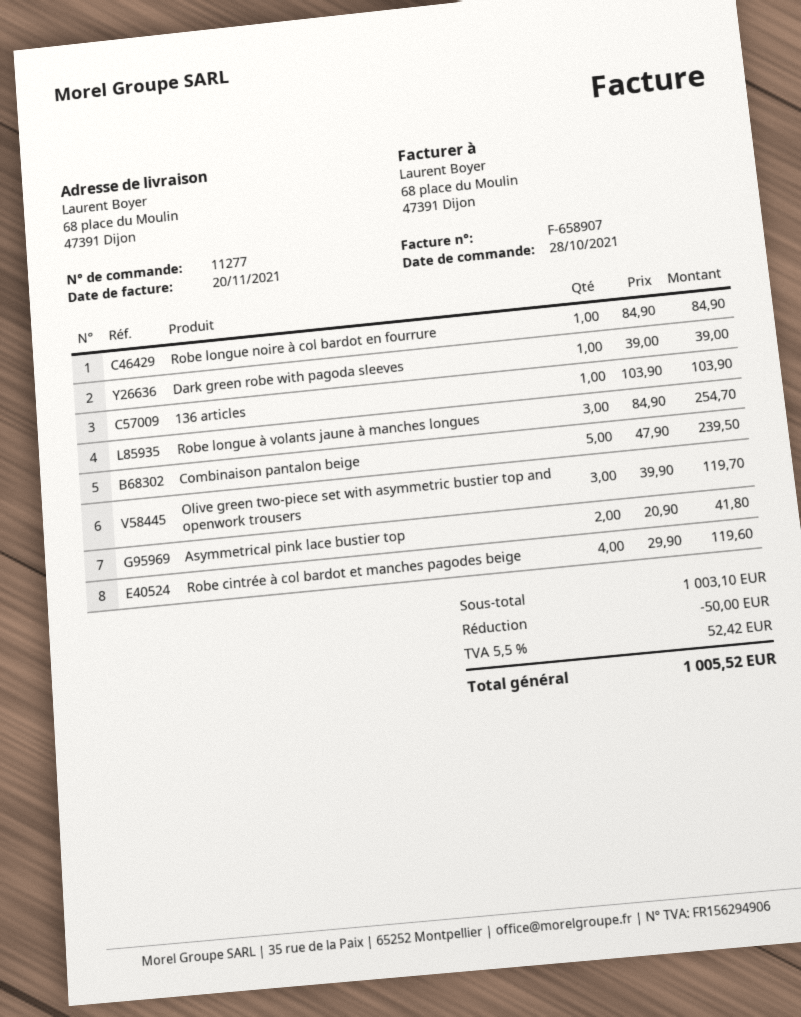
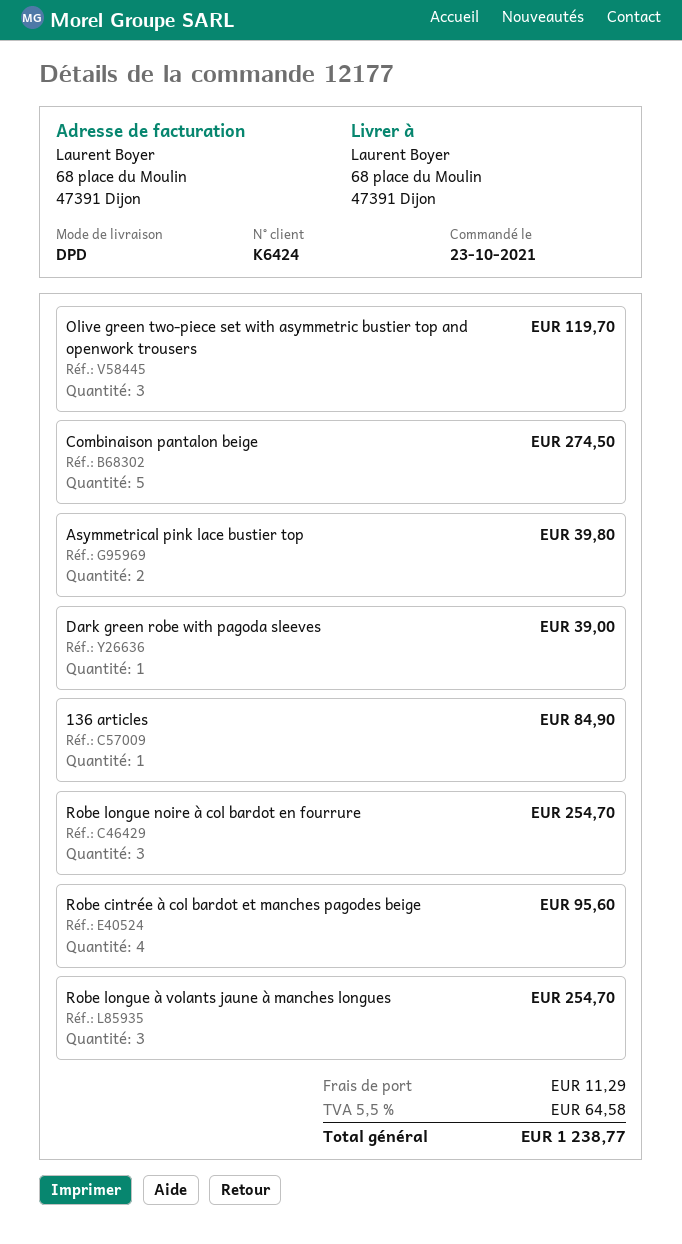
order number: 11277 -> 12177
order date: 2021-10-28 -> 2021-10-23
Robe longue noire à col bardot en fourrure: 1 for 84.90 -> 3 for 254.70
136 articles: 1 for 103.90 -> 1 for 84.90
Combinaison pantalon beige: 5 for 239.50 -> 5 for 274.50
Asymmetrical pink lace bustier top: 2 for 41.80 -> 2 for 39.80
Robe cintrée à col bardot et manches pagodes beige: 4 for 119.60 -> 4 for 95.60
discount: 50.00 -> none
shipping: none -> 11.29
tax: 5.5% = 52.42 -> 5.5% = 64.58
total: 1005.52 -> 1238.77

